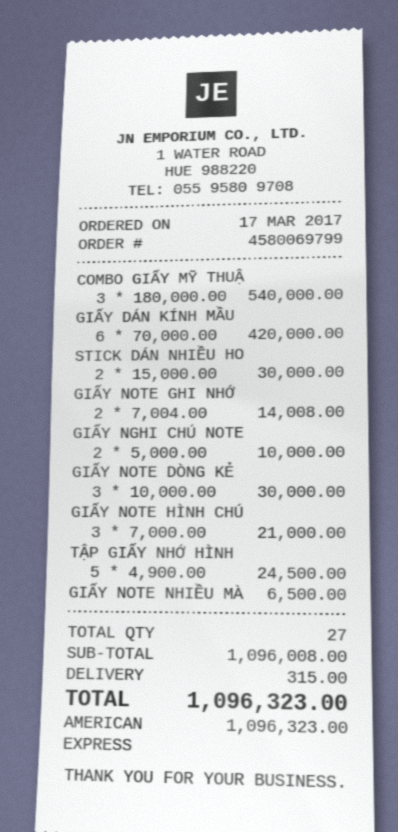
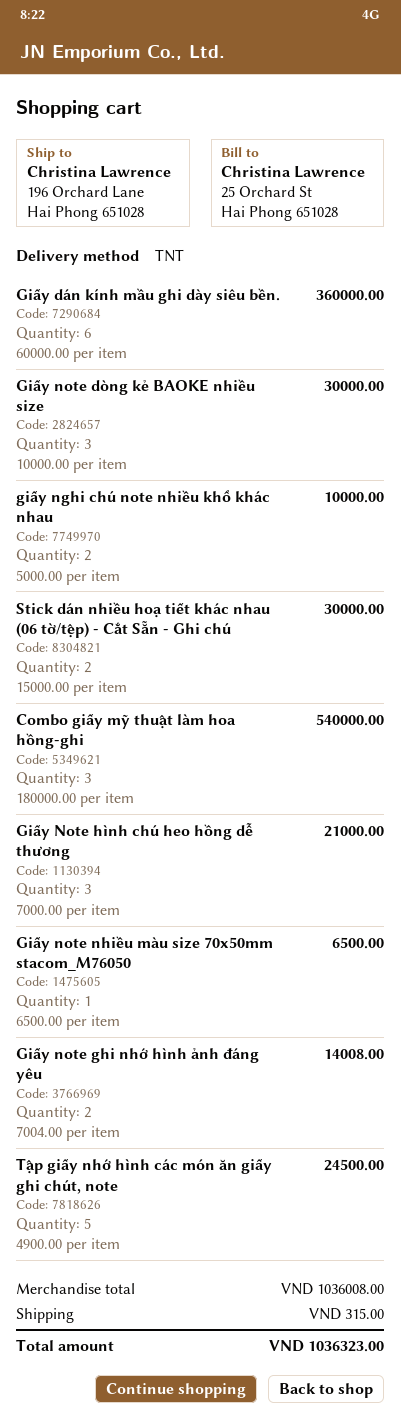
GIẤY DÁN KÍNH MẦU: 6 x 70000.00 = 420000.00 -> 6 x 60000.00 = 360000.00
subtotal: 1096008.00 -> 1036008.00
total: 1096323.00 -> 1036323.00

